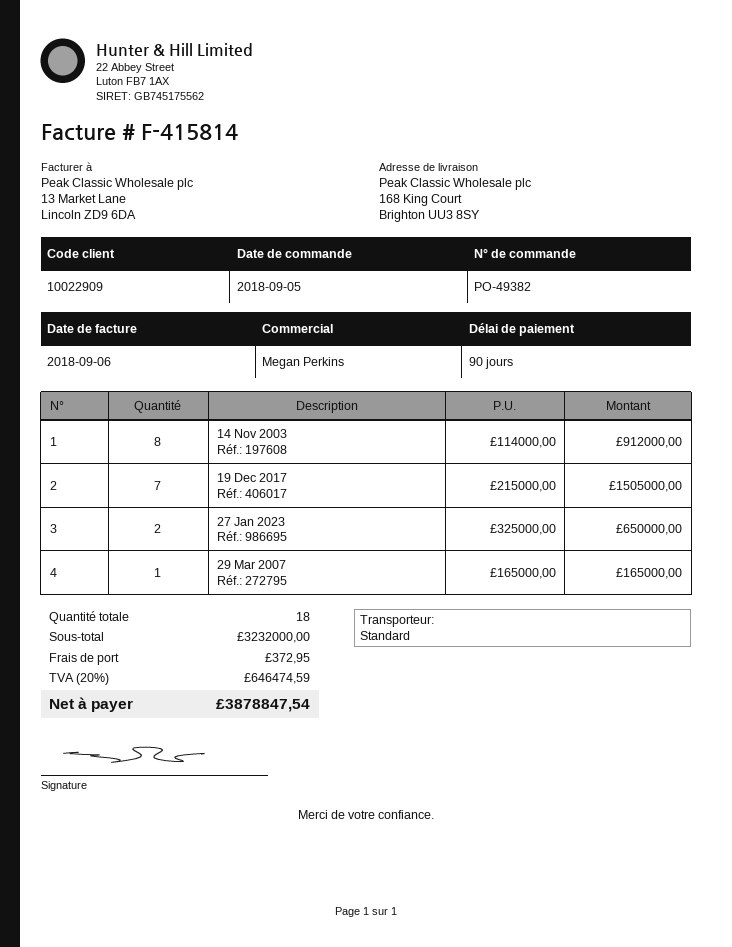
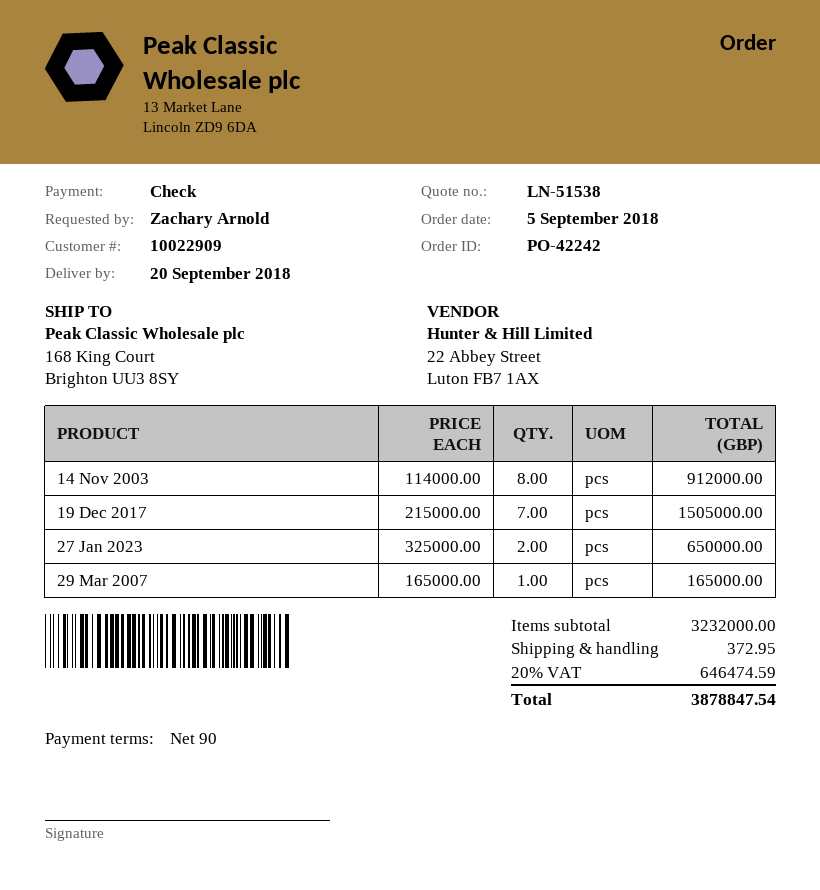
order number: PO-49382 -> PO-42242

